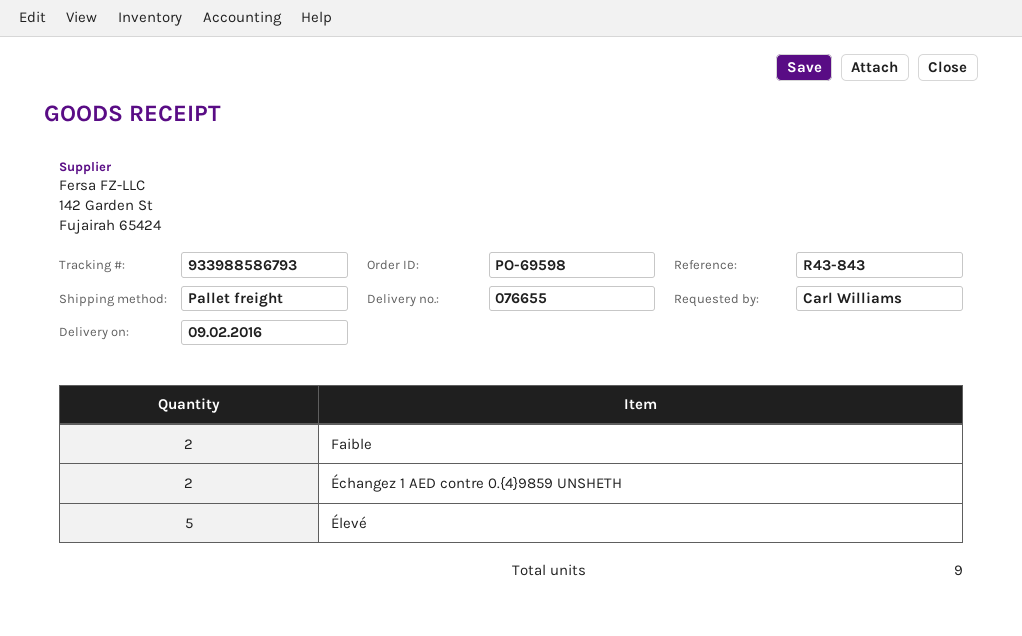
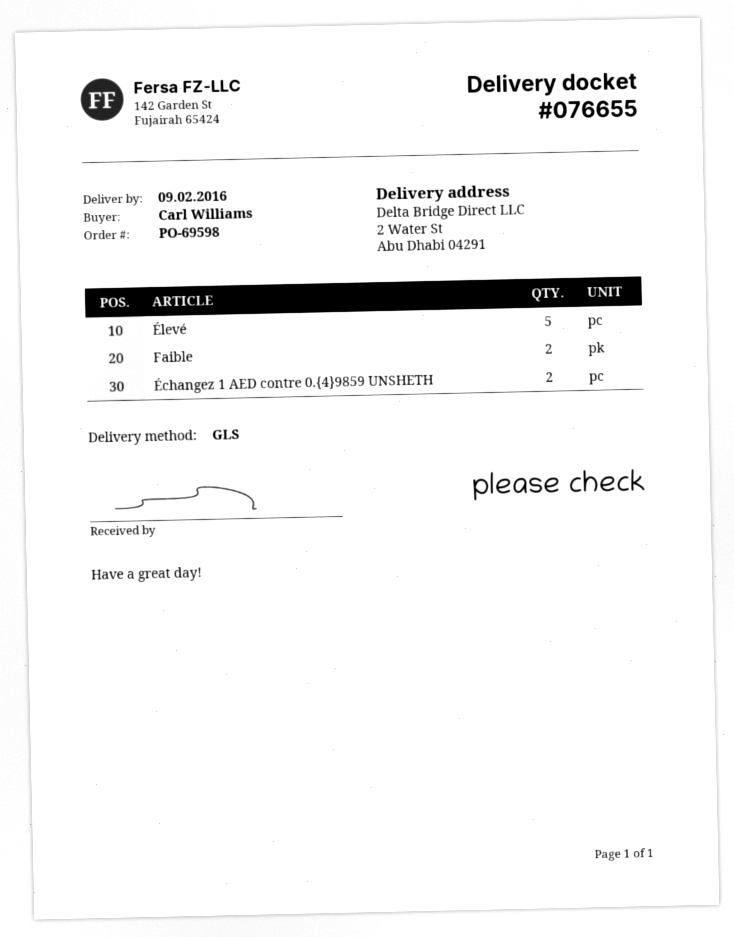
shipping method: pallet freight -> GLS

